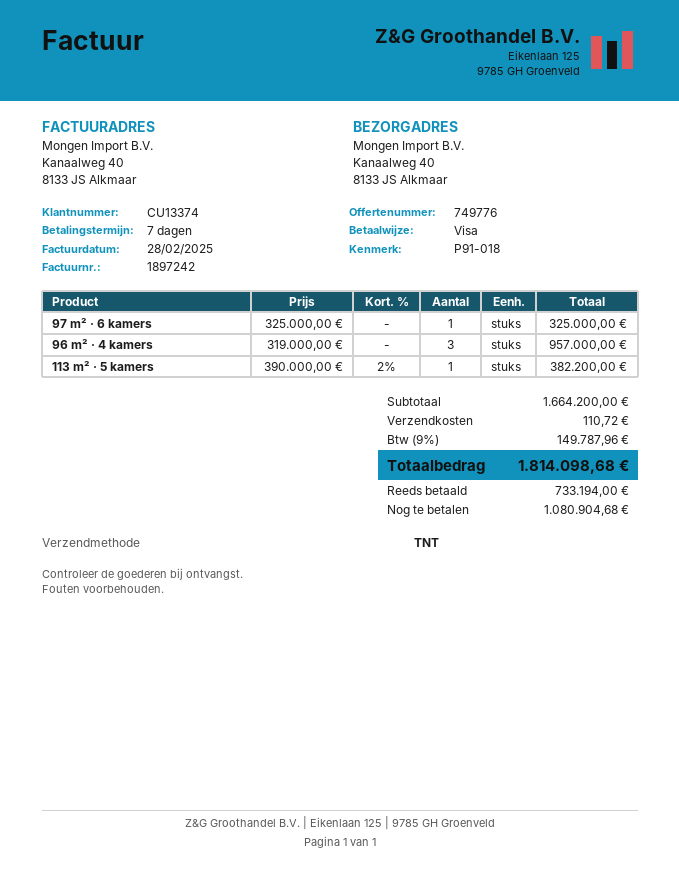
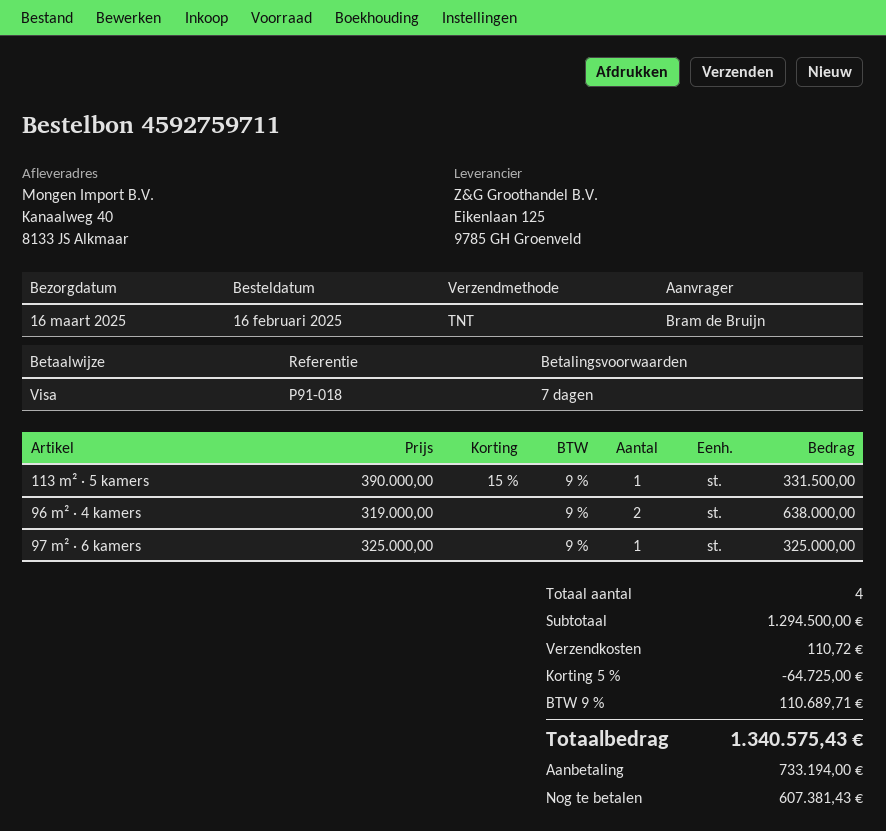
96 m² · 4 kamers: 3 x 319000.00 = 957000.00 -> 2 x 319000.00 = 638000.00
113 m² · 5 kamers: 1 x 390000.00 - 2% = 382200.00 -> 1 x 390000.00 - 15% = 331500.00
subtotal: 1664200.00 -> 1294500.00
discount: none -> 5% = 64725.00
tax: 9% = 149787.96 -> 9% = 110689.71
total: 1814098.68 -> 1340575.43
balance: 1080904.68 -> 607381.43

